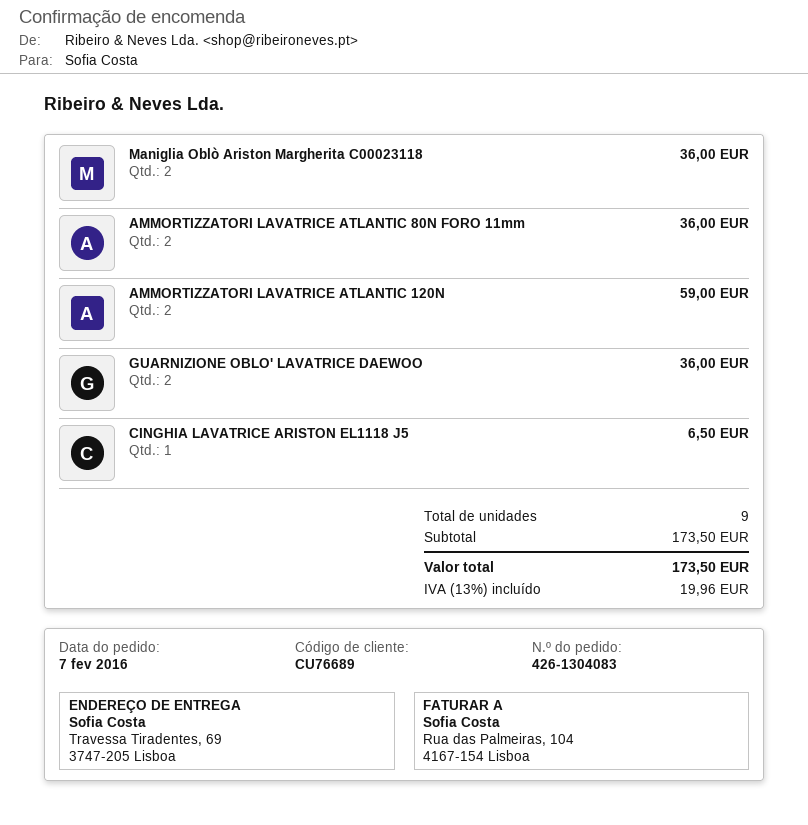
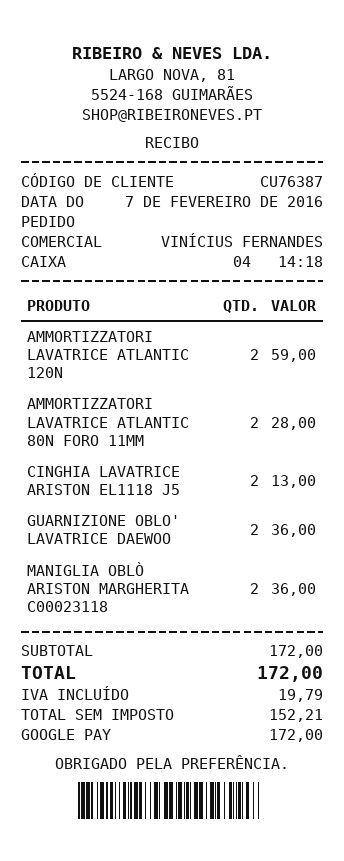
customer number: CU76689 -> CU76387
AMMORTIZZATORI LAVATRICE ATLANTIC 80N FORO 11mm: 2 for 36.00 -> 2 for 28.00
CINGHIA LAVATRICE ARISTON EL1118 J5: 1 for 6.50 -> 2 for 13.00
subtotal: 173.50 -> 172.00
tax: 19.96 -> 19.79
total: 173.50 -> 172.00

